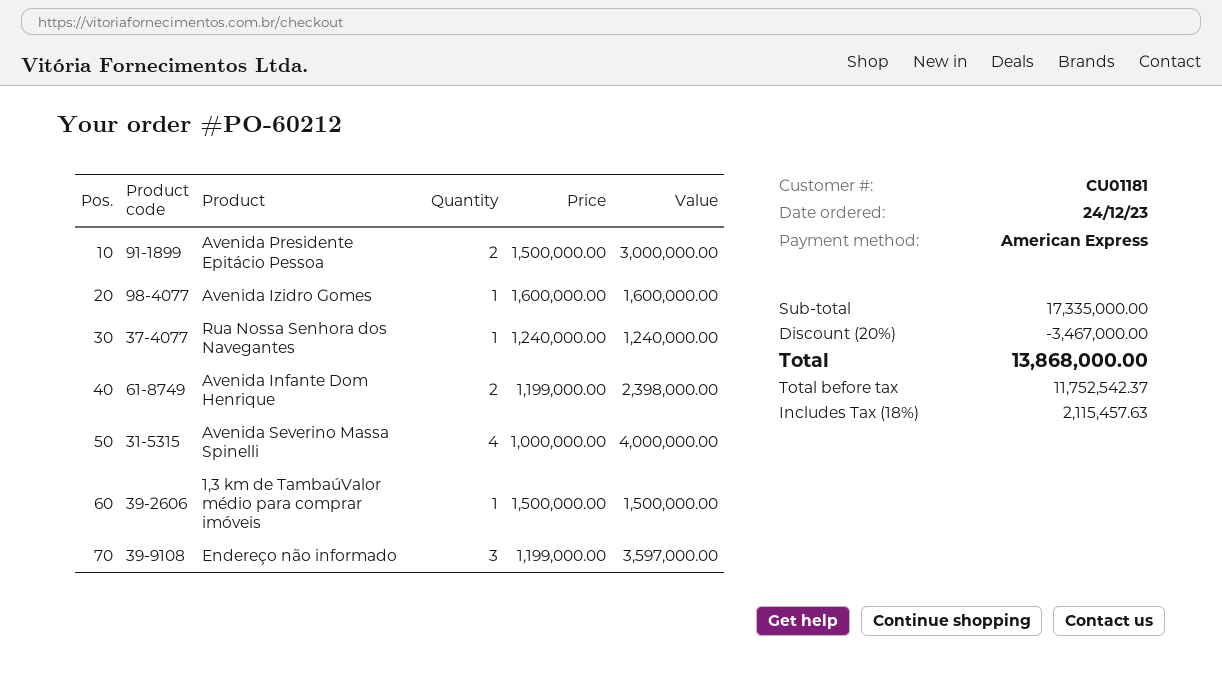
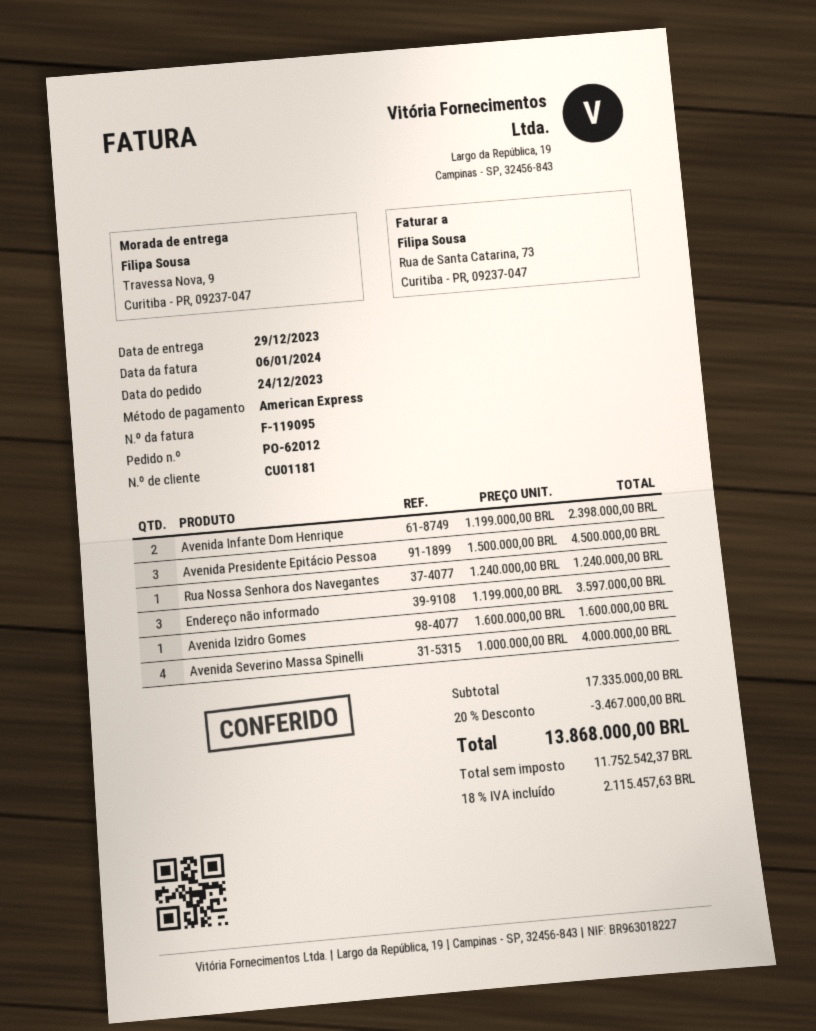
order number: PO-60212 -> PO-62012
Avenida Presidente Epitácio Pessoa: 2 x 1500000.00 = 3000000.00 -> 3 x 1500000.00 = 4500000.00
1,3 km de TambaúValor médio para comprar imóveis: 1 x 1500000.00 = 1500000.00 -> none

